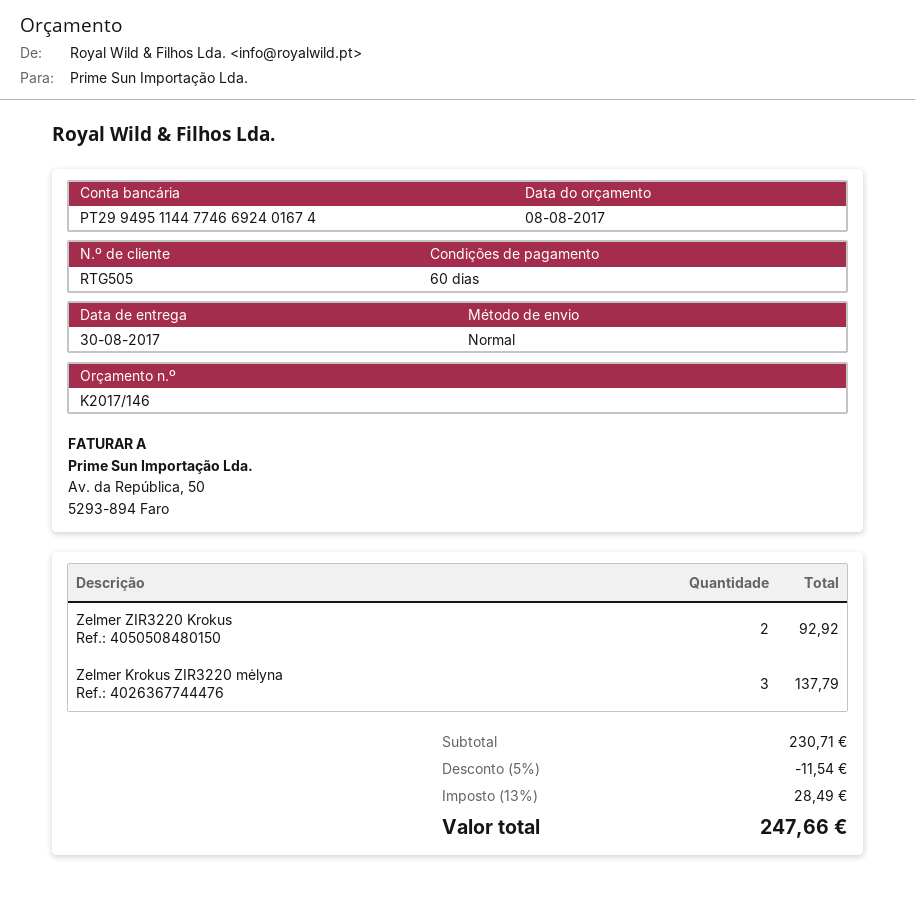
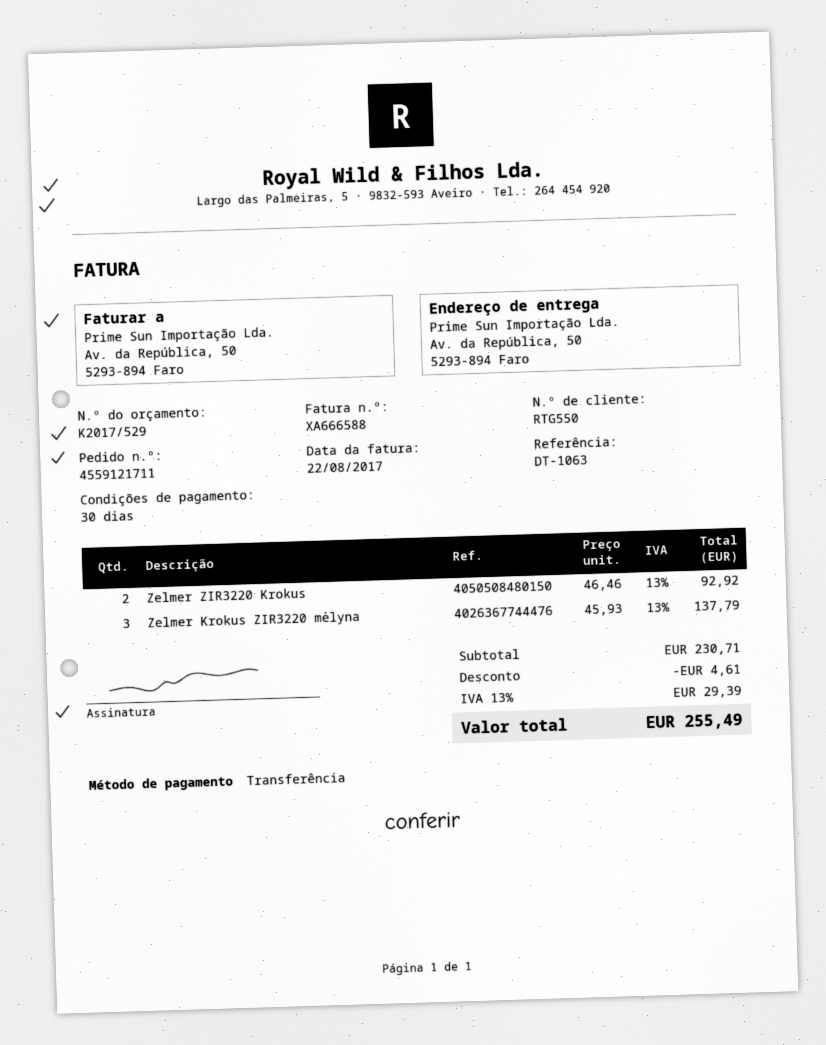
quote number: K2017/146 -> K2017/529
payment terms: 60 days -> 30 days
customer number: RTG505 -> RTG550
discount: 11.54 -> 4.61
tax: 13% = 28.49 -> 13% = 29.39
total: 247.66 -> 255.49

